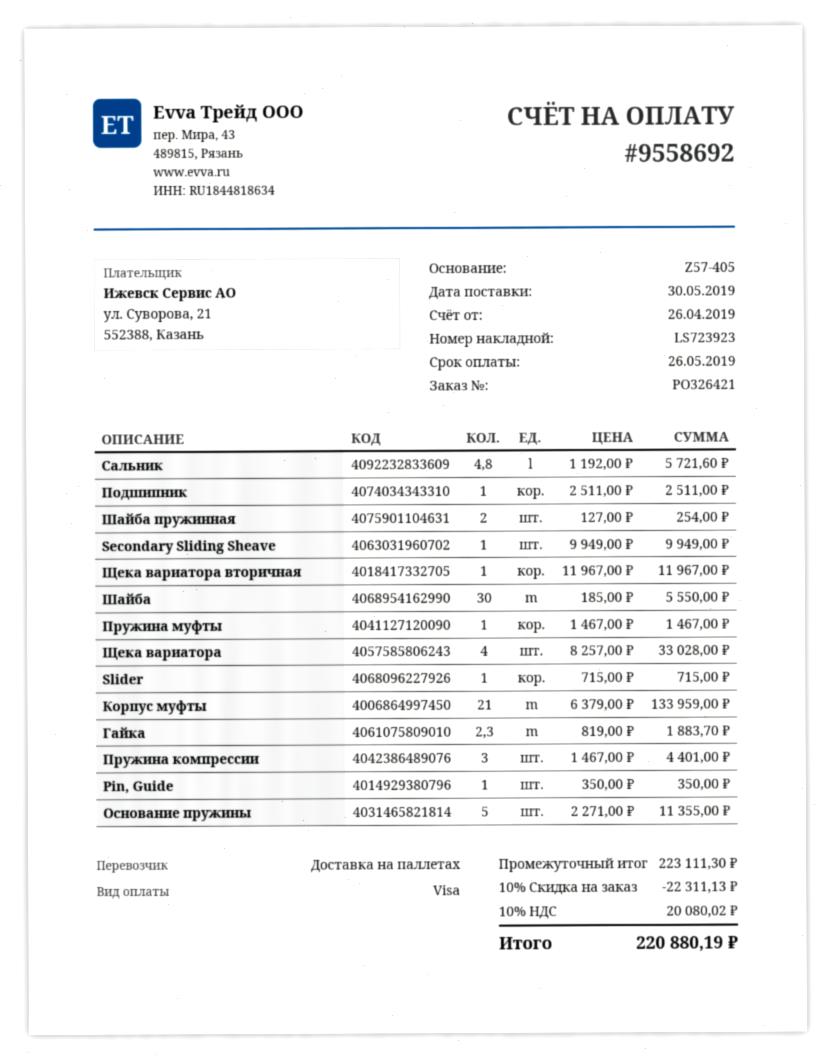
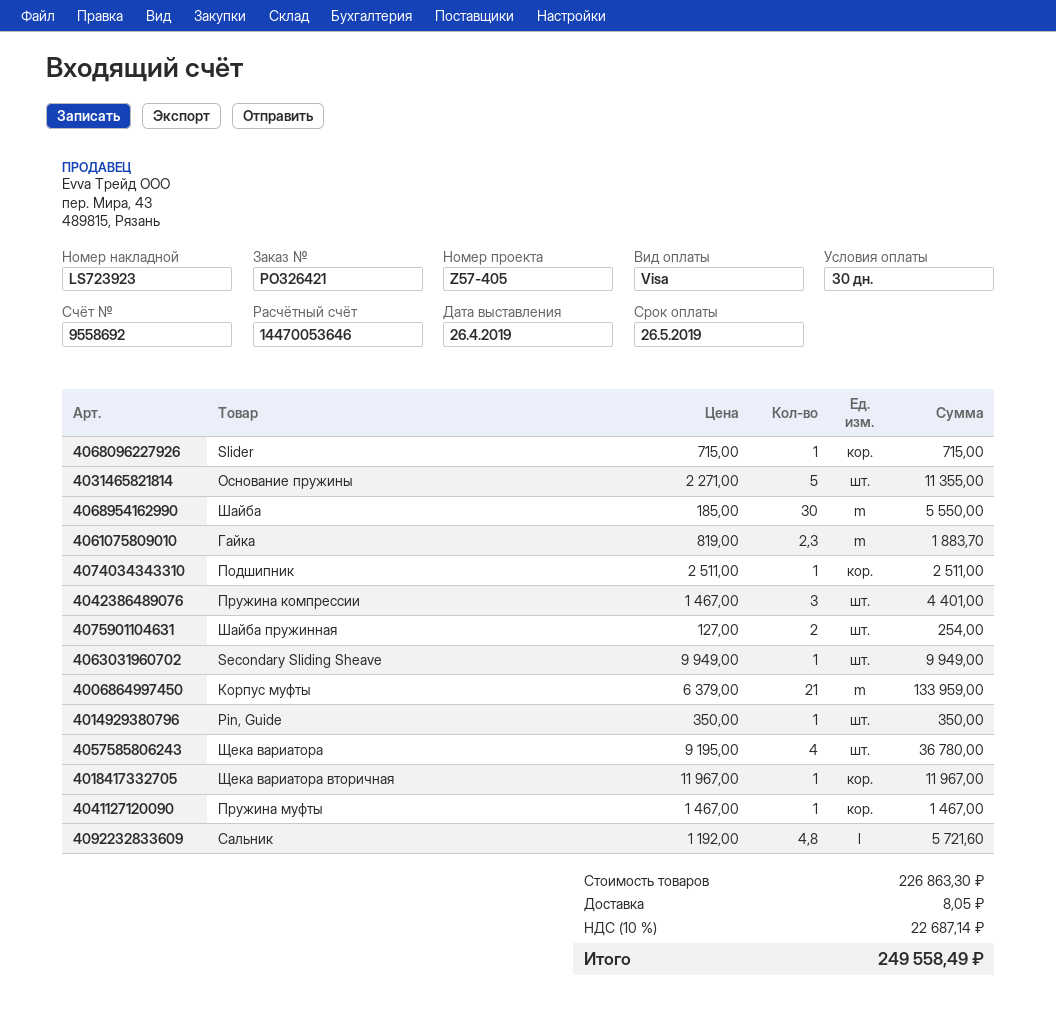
Щека вариатора: 4 x 8257.00 = 33028.00 -> 4 x 9195.00 = 36780.00
subtotal: 223111.30 -> 226863.30
discount: 10% = 22311.13 -> none
shipping: none -> 8.05
tax: 10% = 20080.02 -> 10% = 22687.14
total: 220880.19 -> 249558.49

